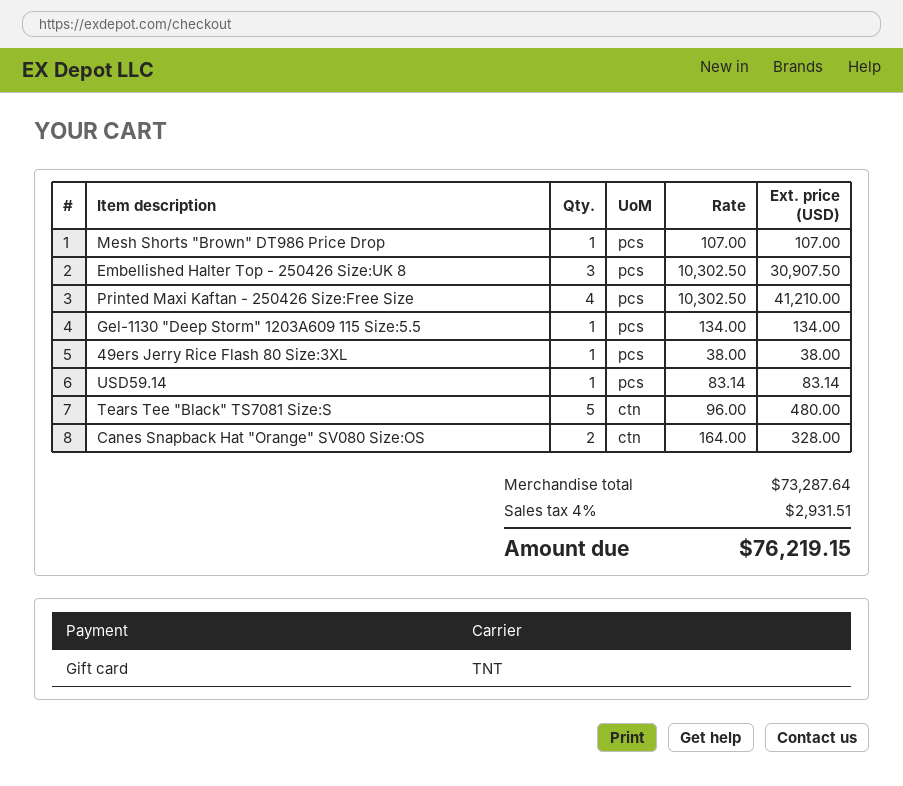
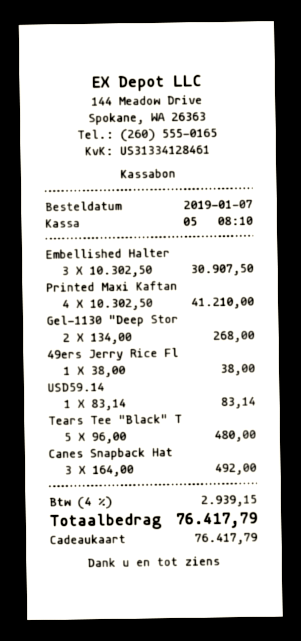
Mesh Shorts "Brown" DT986 Price Drop: 1 x 107.00 = 107.00 -> none
Gel-1130 "Deep Storm" 1203A609 115 Size:5.5: 1 x 134.00 = 134.00 -> 2 x 134.00 = 268.00
Canes Snapback Hat "Orange" SV080 Size:OS: 2 x 164.00 = 328.00 -> 3 x 164.00 = 492.00
tax: 4% = 2931.51 -> 4% = 2939.15
total: 76219.15 -> 76417.79

